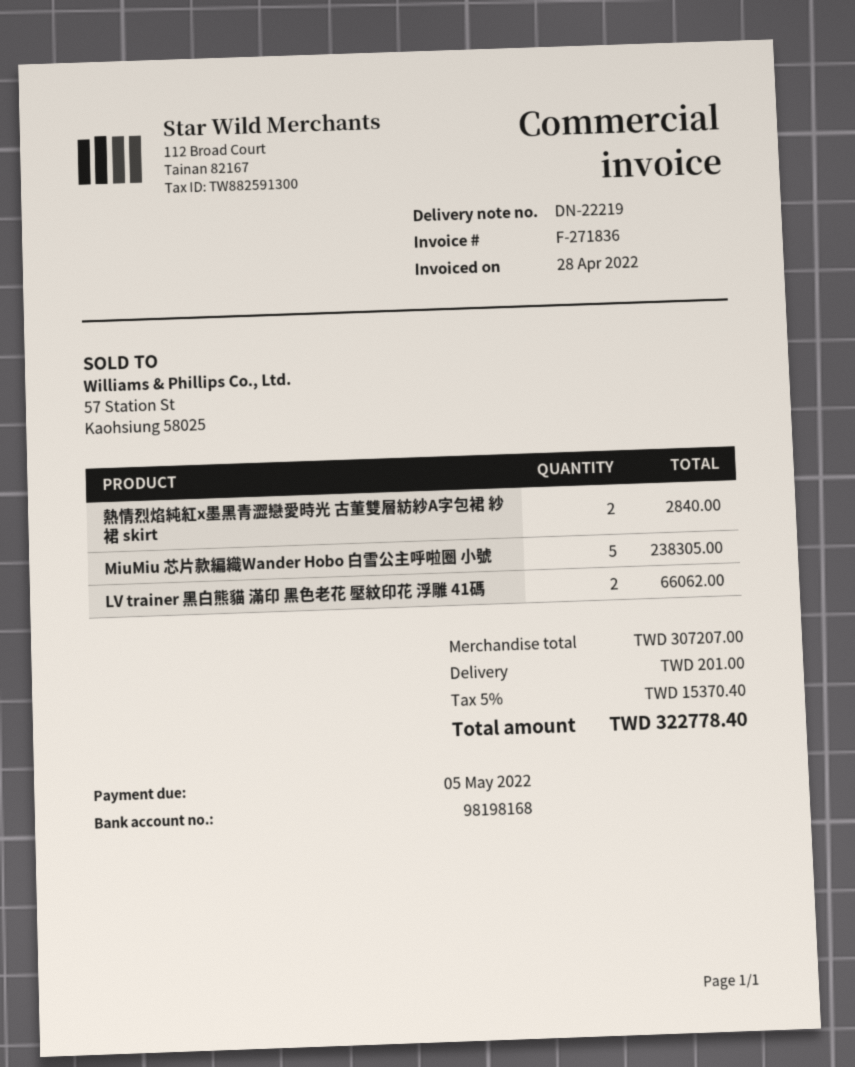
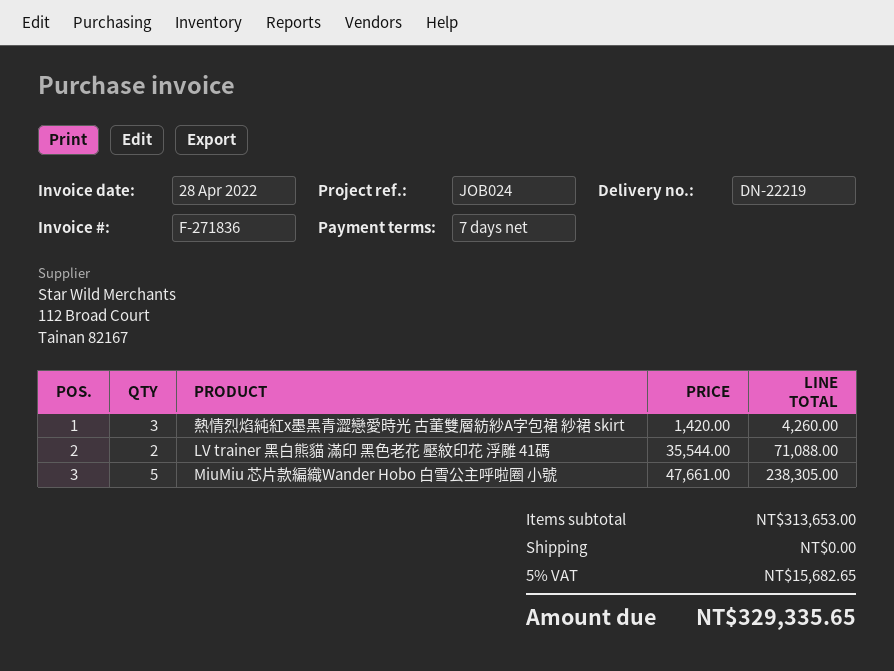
熱情烈焰純紅x墨黑青澀戀愛時光 古董雙層紡紗A字包裙 紗裙 skirt: 2 for 2840.00 -> 3 for 4260.00
LV trainer 黑白熊貓 滿印 黑色老花 壓紋印花 浮雕 41碼: 2 for 66062.00 -> 2 for 71088.00
subtotal: 307207.00 -> 313653.00
shipping: 201.00 -> 0.00
tax: 5% = 15370.40 -> 5% = 15682.65
total: 322778.40 -> 329335.65

